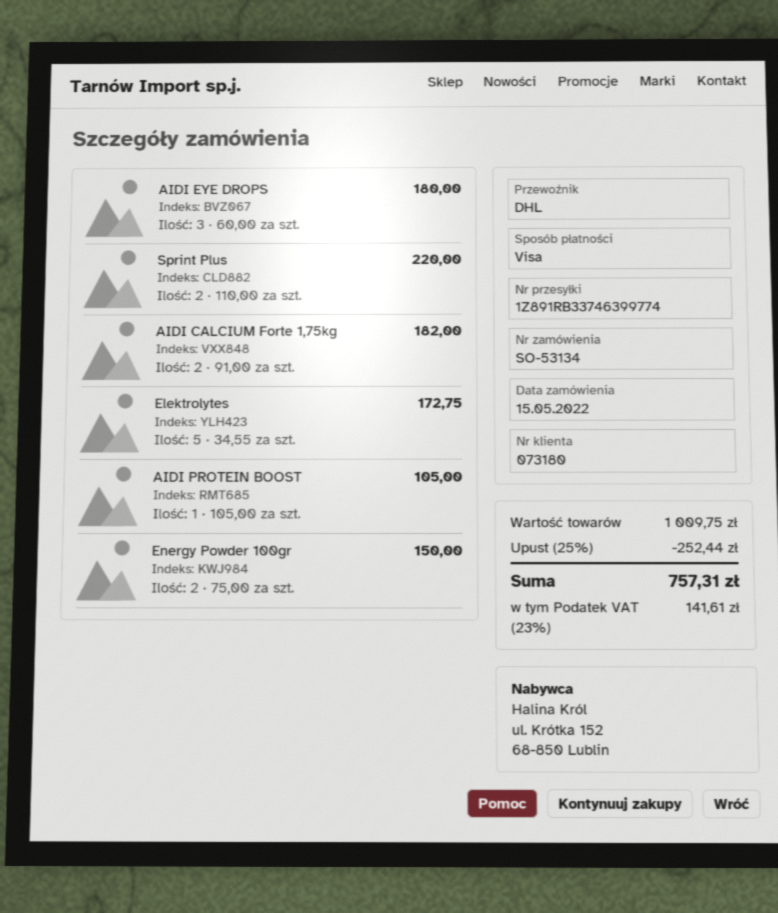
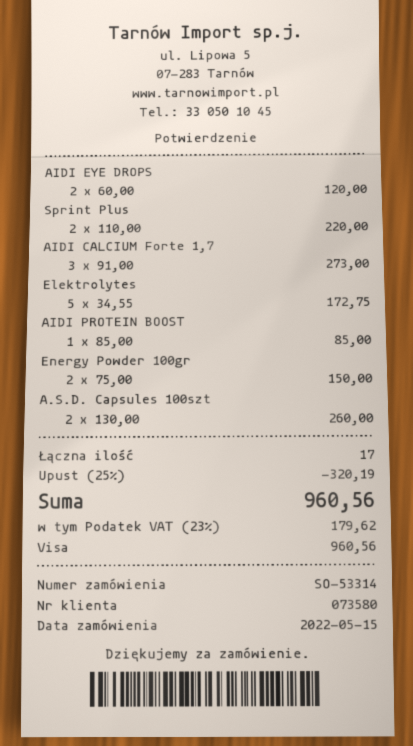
order number: SO-53134 -> SO-53314
customer number: 073180 -> 073580
AIDI EYE DROPS: 3 x 60.00 = 180.00 -> 2 x 60.00 = 120.00
AIDI CALCIUM Forte 1,75kg: 2 x 91.00 = 182.00 -> 3 x 91.00 = 273.00
AIDI PROTEIN BOOST: 1 x 105.00 = 105.00 -> 1 x 85.00 = 85.00
A.S.D. Capsules 100szt: none -> 2 x 130.00 = 260.00
discount: 25% = 252.44 -> 25% = 320.19
tax: 23% = 141.61 -> 23% = 179.62
total: 757.31 -> 960.56

